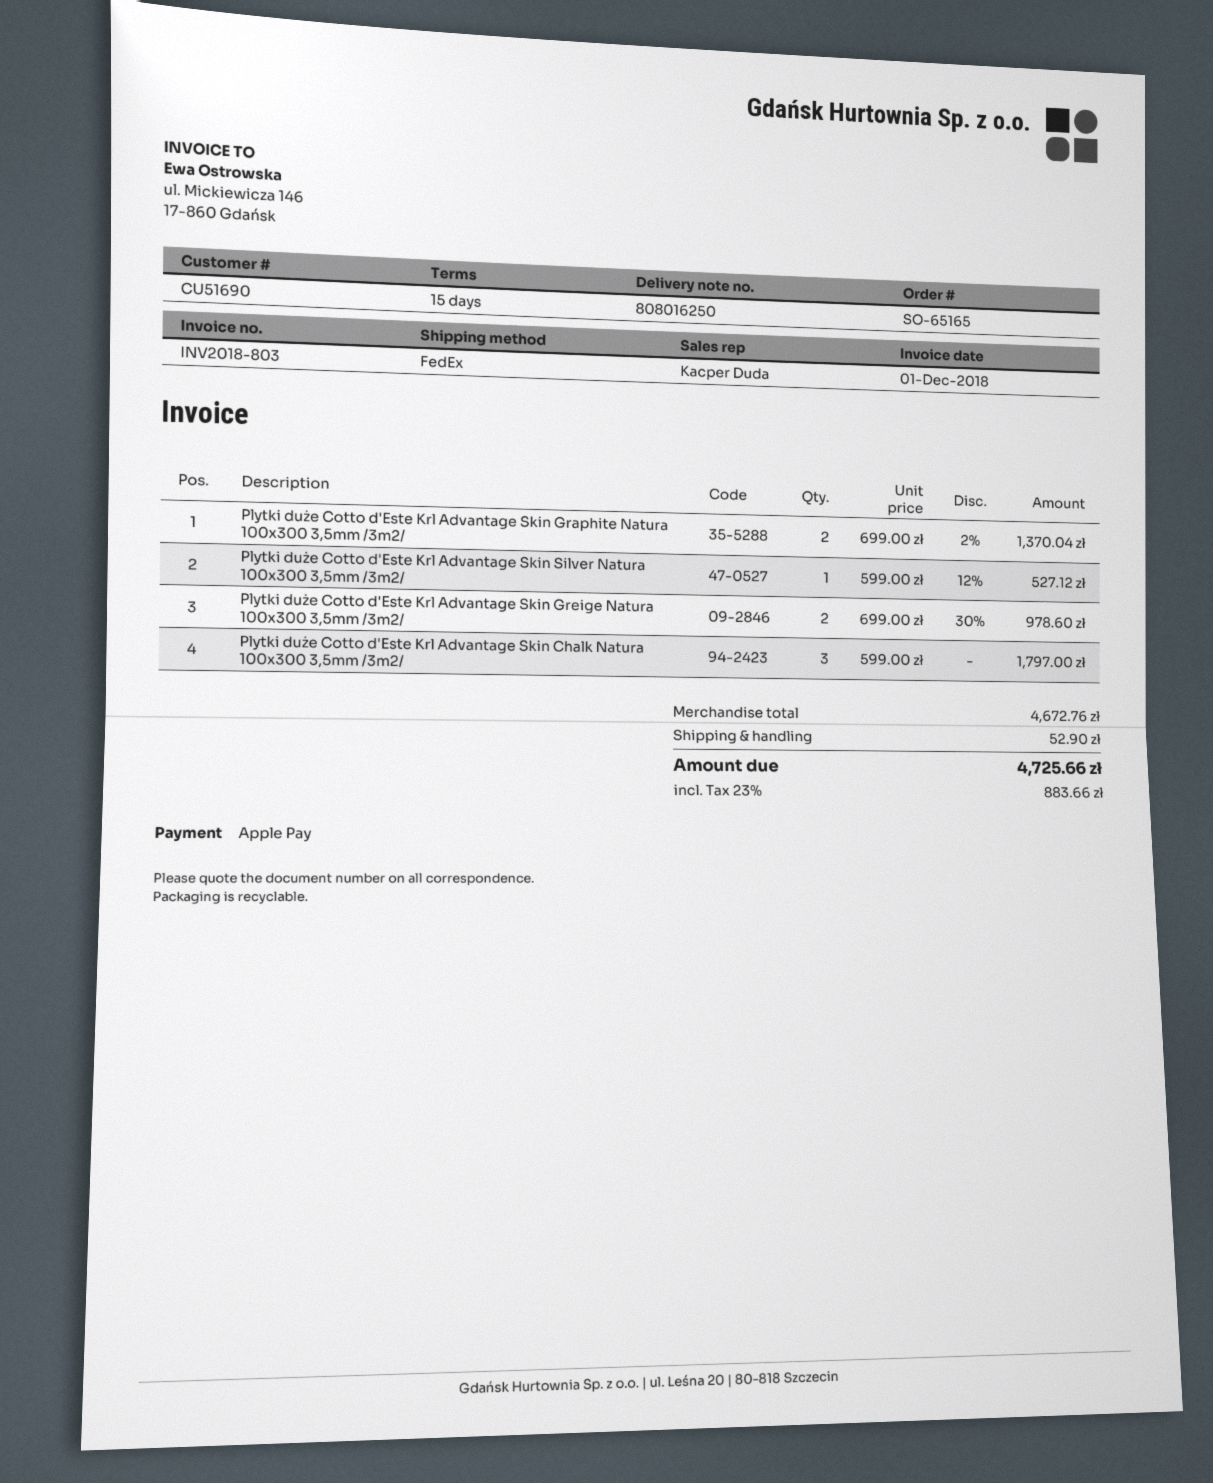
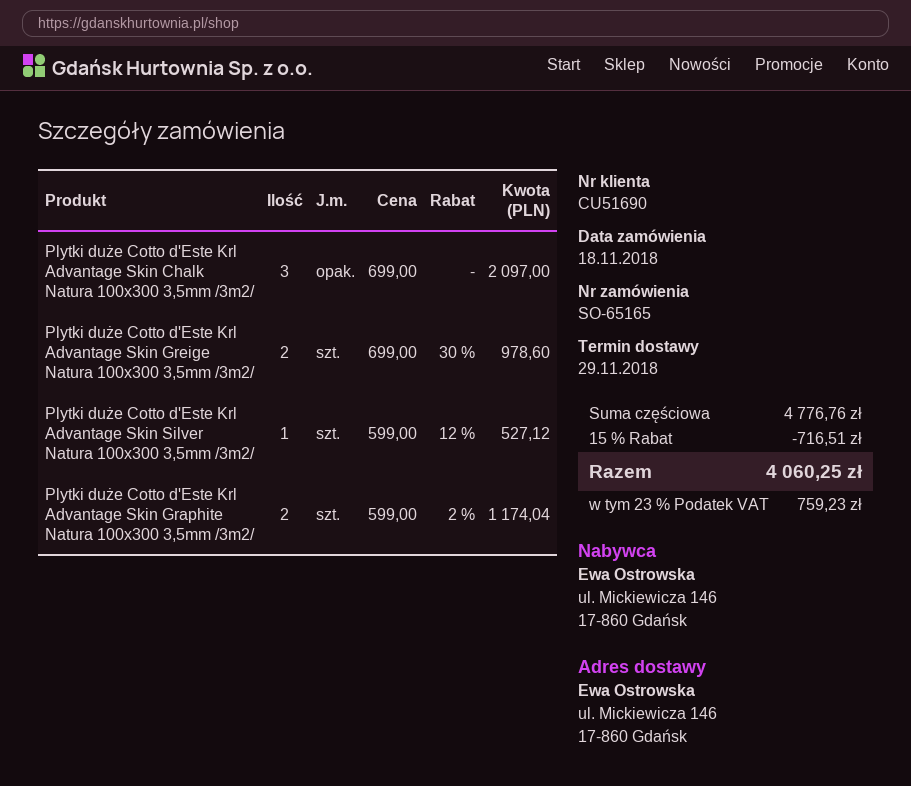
Plytki duże Cotto d'Este Krl Advantage Skin Graphite Natura 100x300 3,5mm /3m2/: 2 x 699.00 - 2% = 1370.04 -> 2 x 599.00 - 2% = 1174.04
Plytki duże Cotto d'Este Krl Advantage Skin Chalk Natura 100x300 3,5mm /3m2/: 3 x 599.00 = 1797.00 -> 3 x 699.00 = 2097.00
subtotal: 4672.76 -> 4776.76
discount: none -> 15% = 716.51
shipping: 52.90 -> none
tax: 23% = 883.66 -> 23% = 759.23
total: 4725.66 -> 4060.25

